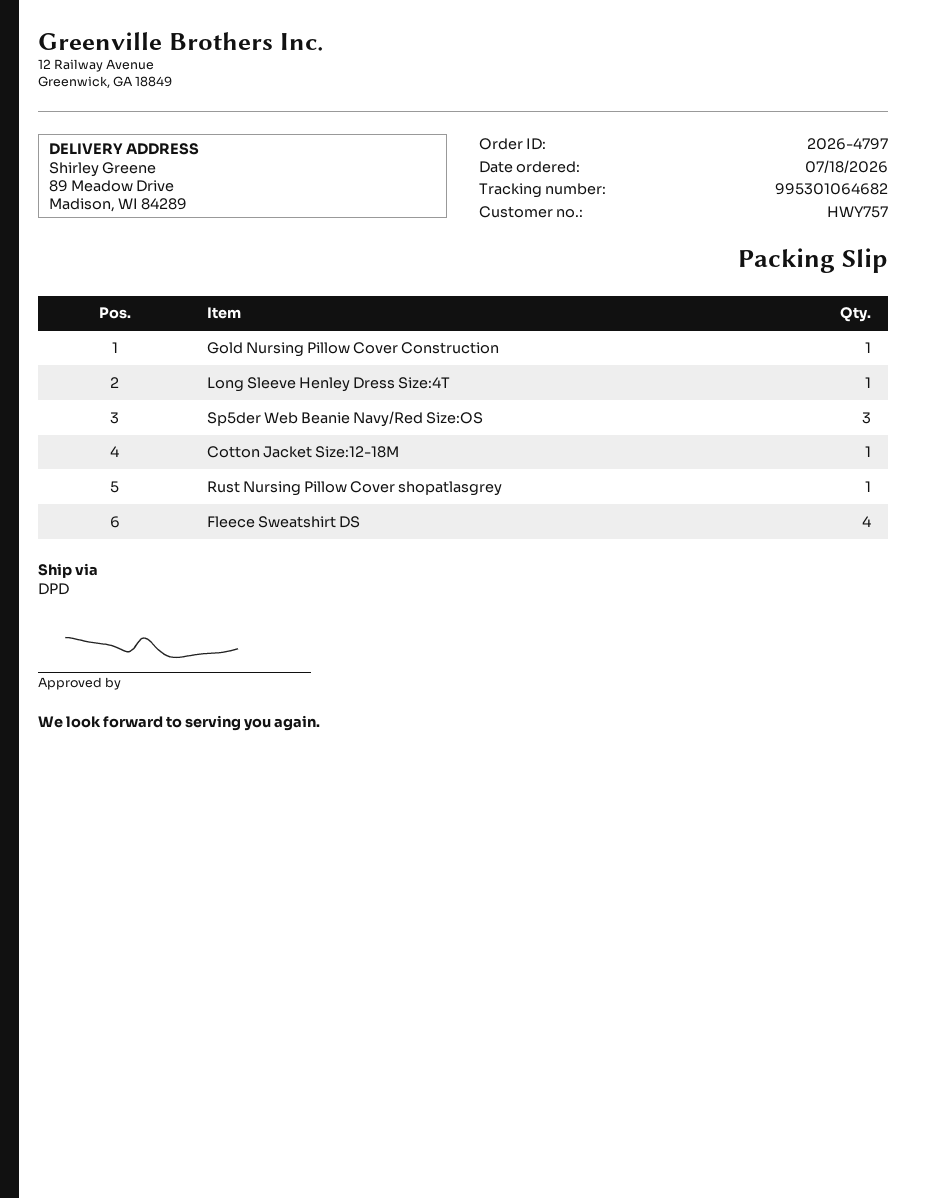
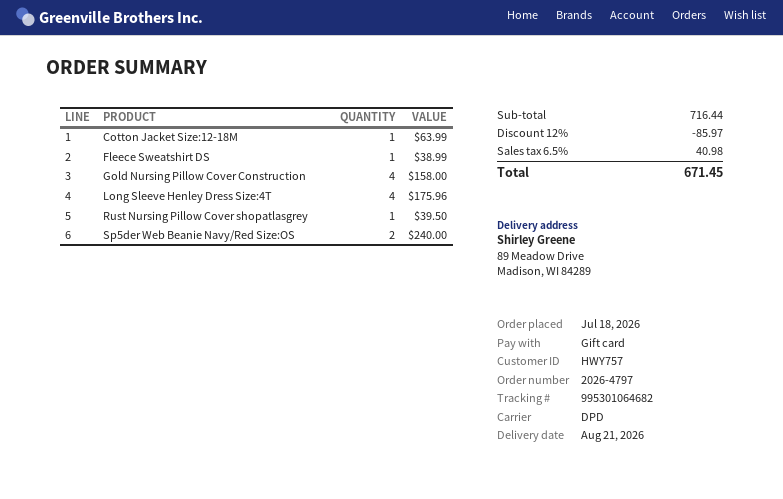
Gold Nursing Pillow Cover Construction: 1 -> 4
Long Sleeve Henley Dress Size:4T: 1 -> 4
Sp5der Web Beanie Navy/Red Size:OS: 3 -> 2
Fleece Sweatshirt DS: 4 -> 1

